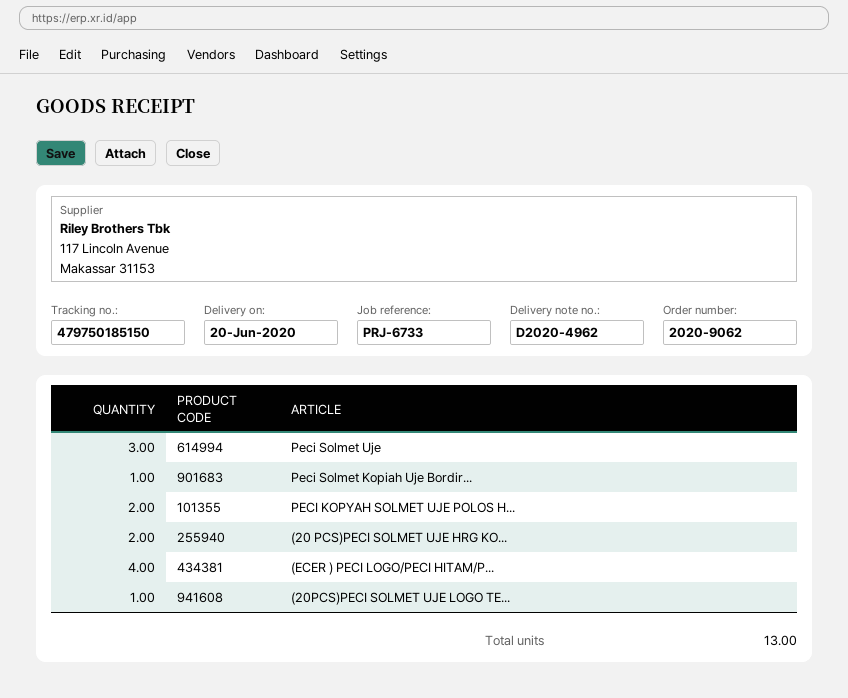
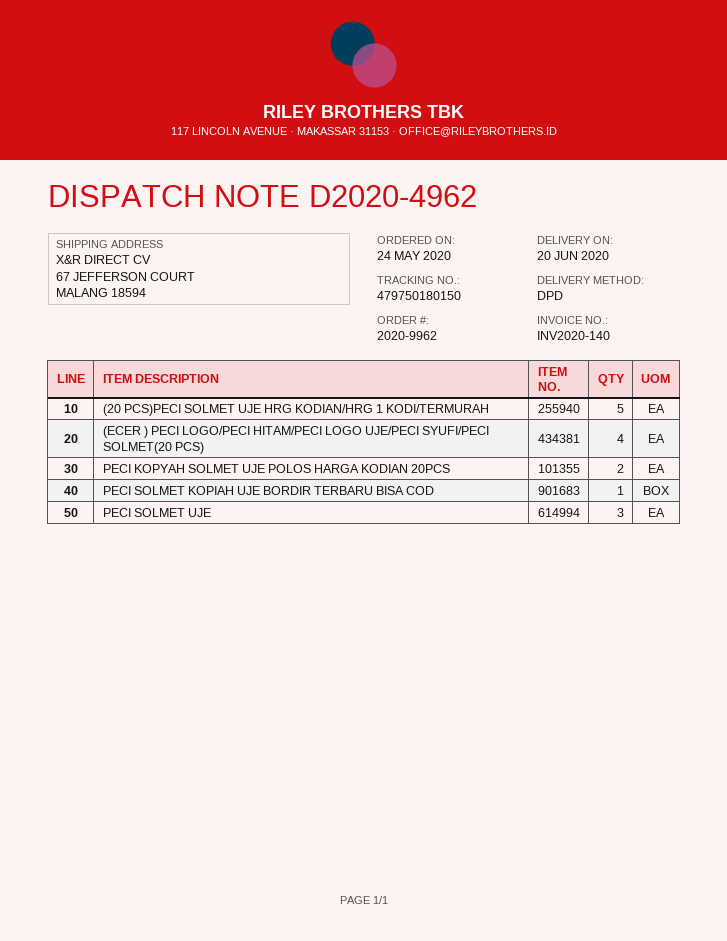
order number: 2020-9062 -> 2020-9962
tracking number: 479750185150 -> 479750180150
(20 PCS)PECI SOLMET UJE HRG KO...: 2 -> 5
(20PCS)PECI SOLMET UJE LOGO TE...: 1 -> none

